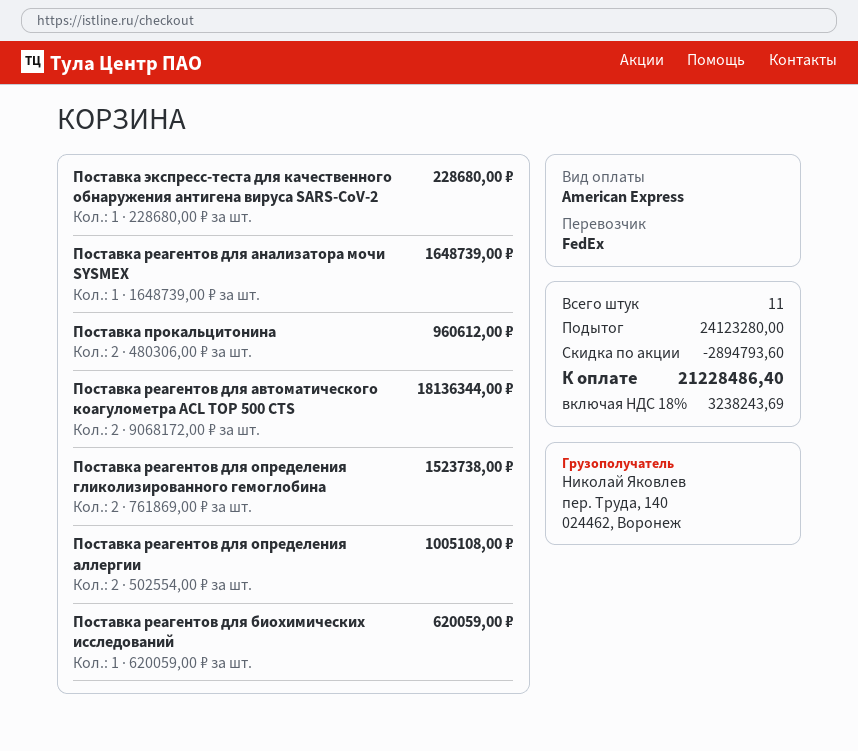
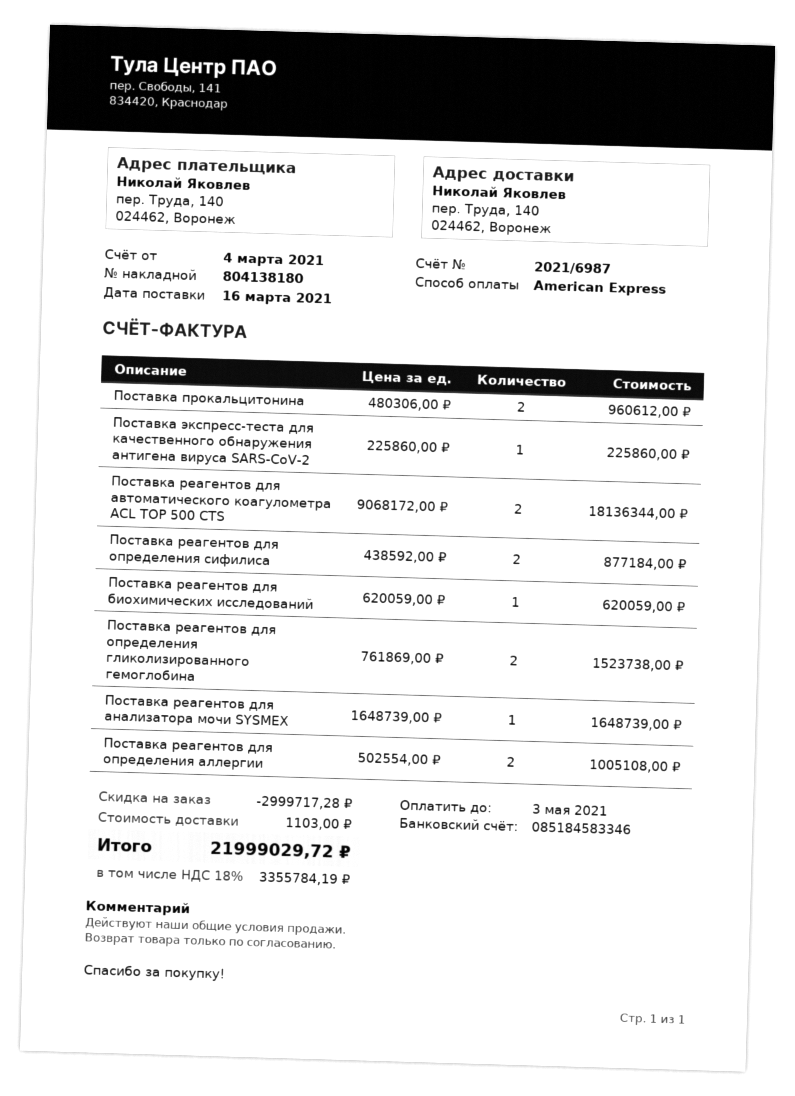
Поставка экспресс-теста для качественного обнаружения антигена вируса SARS-CoV-2: 1 x 228680.00 = 228680.00 -> 1 x 225860.00 = 225860.00
Поставка реагентов для определения сифилиса: none -> 2 x 438592.00 = 877184.00
discount: 2894793.60 -> 2999717.28
shipping: none -> 1103.00
tax: 18% = 3238243.69 -> 18% = 3355784.19
total: 21228486.40 -> 21999029.72

